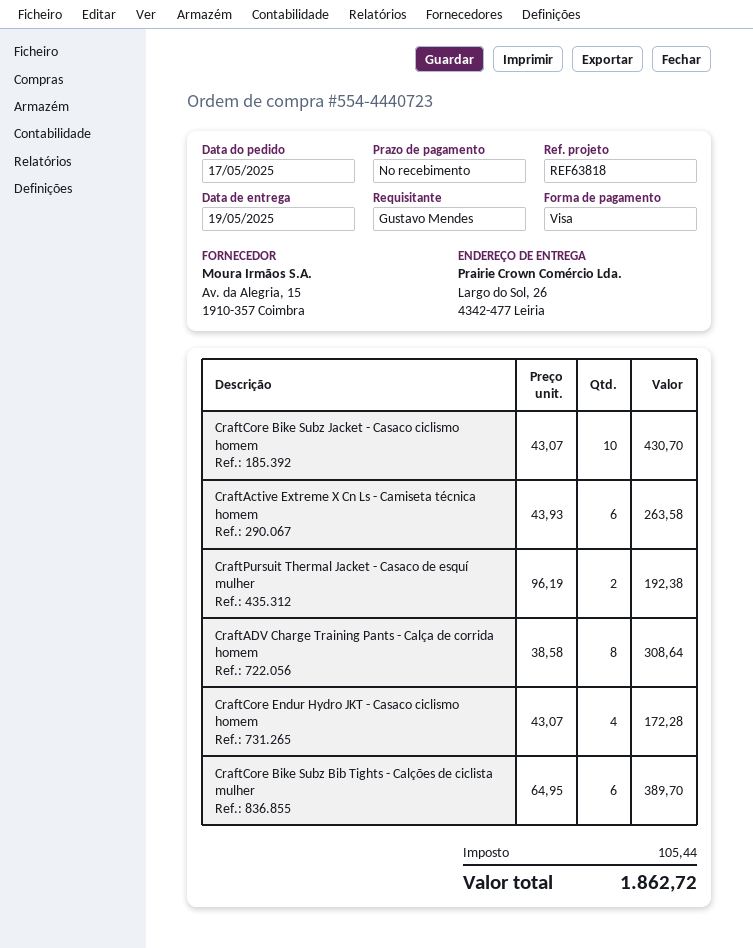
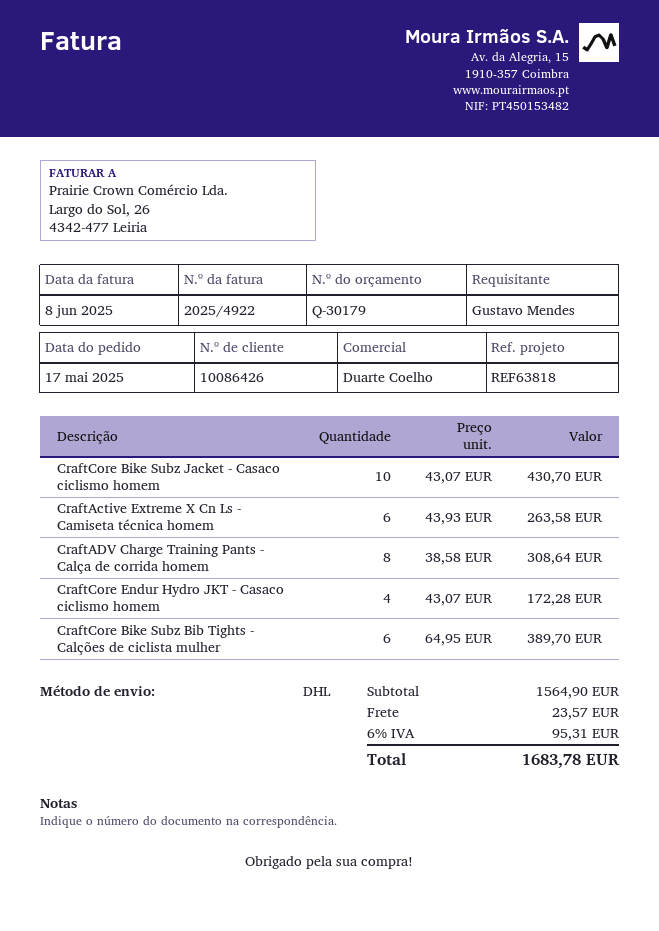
CraftPursuit Thermal Jacket - Casaco de esquí mulher: 2 x 96.19 = 192.38 -> none
shipping: none -> 23.57
tax: 105.44 -> 95.31
total: 1862.72 -> 1683.78

